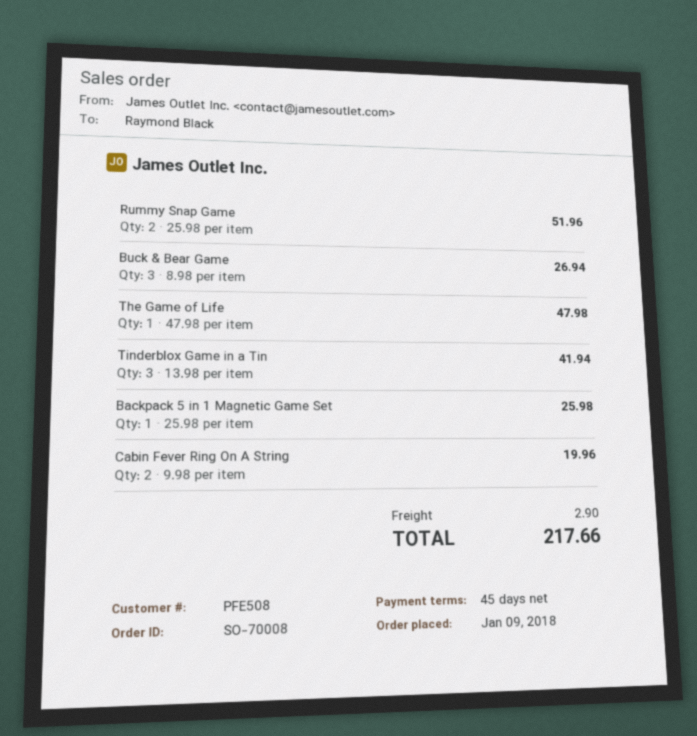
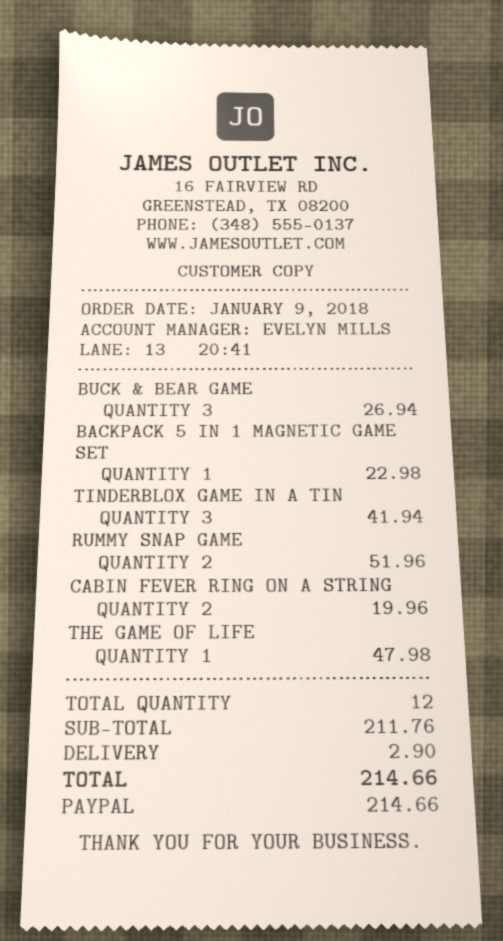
Backpack 5 in 1 Magnetic Game Set: 1 for 25.98 -> 1 for 22.98
total: 217.66 -> 214.66

